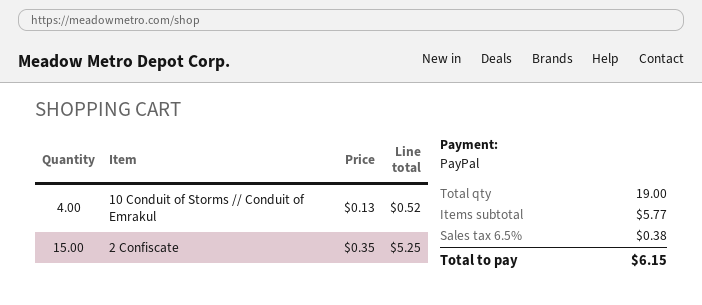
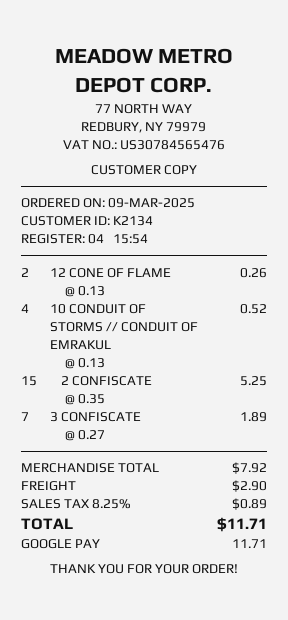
payment method: PayPal -> Google Pay
12 CONE OF FLAME: none -> 2 x 0.13 = 0.26
3 CONFISCATE: none -> 7 x 0.27 = 1.89
subtotal: 5.77 -> 7.92
shipping: none -> 2.90
tax: 6.5% = 0.38 -> 8.25% = 0.89
total: 6.15 -> 11.71

